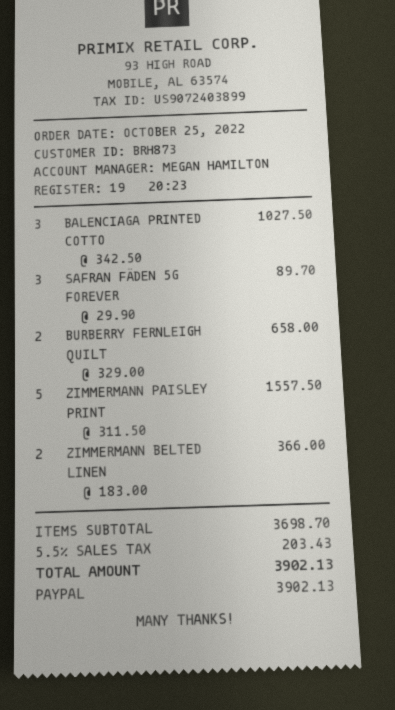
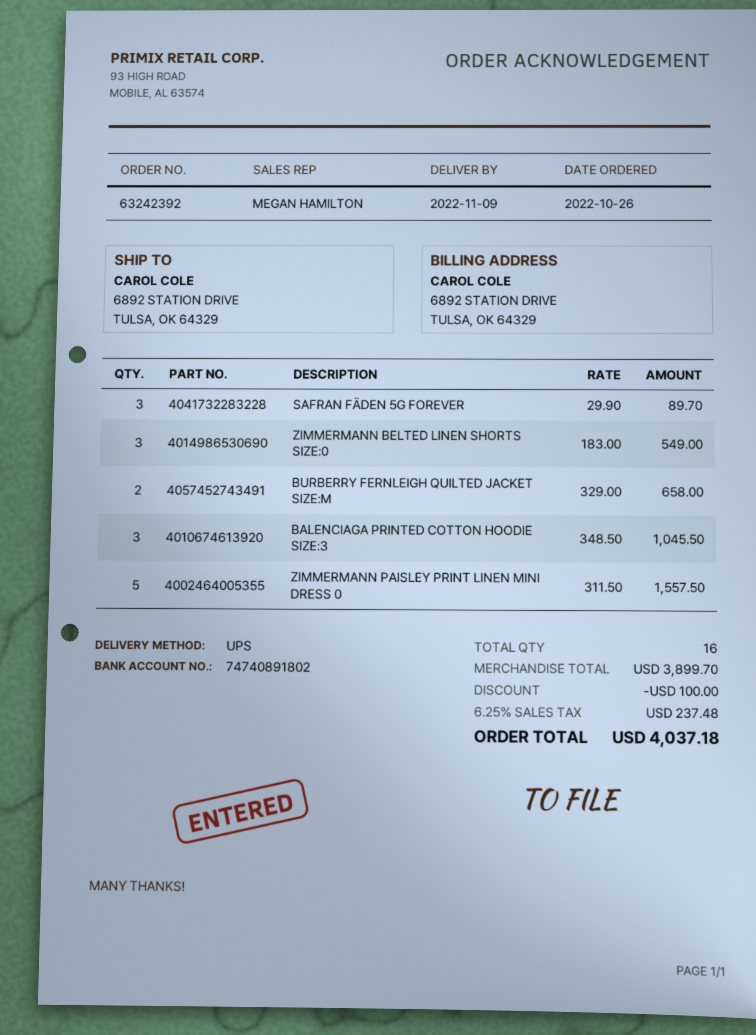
order date: 2022-10-25 -> 2022-10-26
BALENCIAGA PRINTED COTTO: 3 x 342.50 = 1027.50 -> 3 x 348.50 = 1045.50
ZIMMERMANN BELTED LINEN: 2 x 183.00 = 366.00 -> 3 x 183.00 = 549.00
subtotal: 3698.70 -> 3899.70
discount: none -> 100.00
tax: 5.5% = 203.43 -> 6.25% = 237.48
total: 3902.13 -> 4037.18

